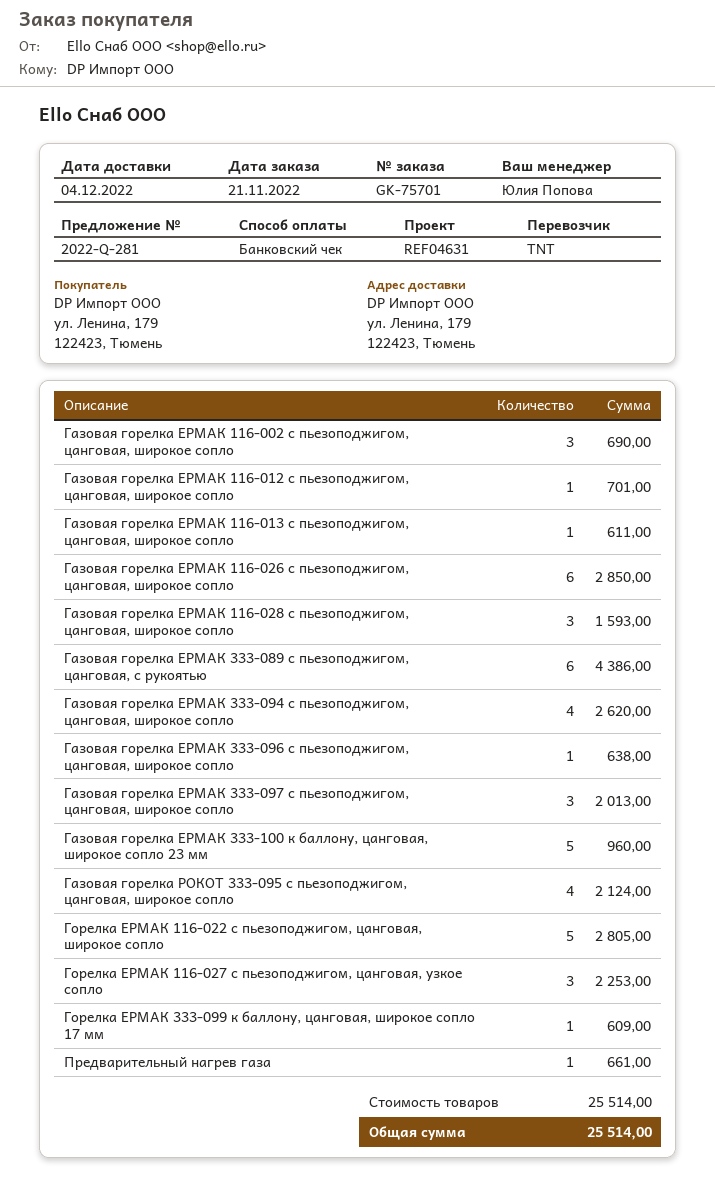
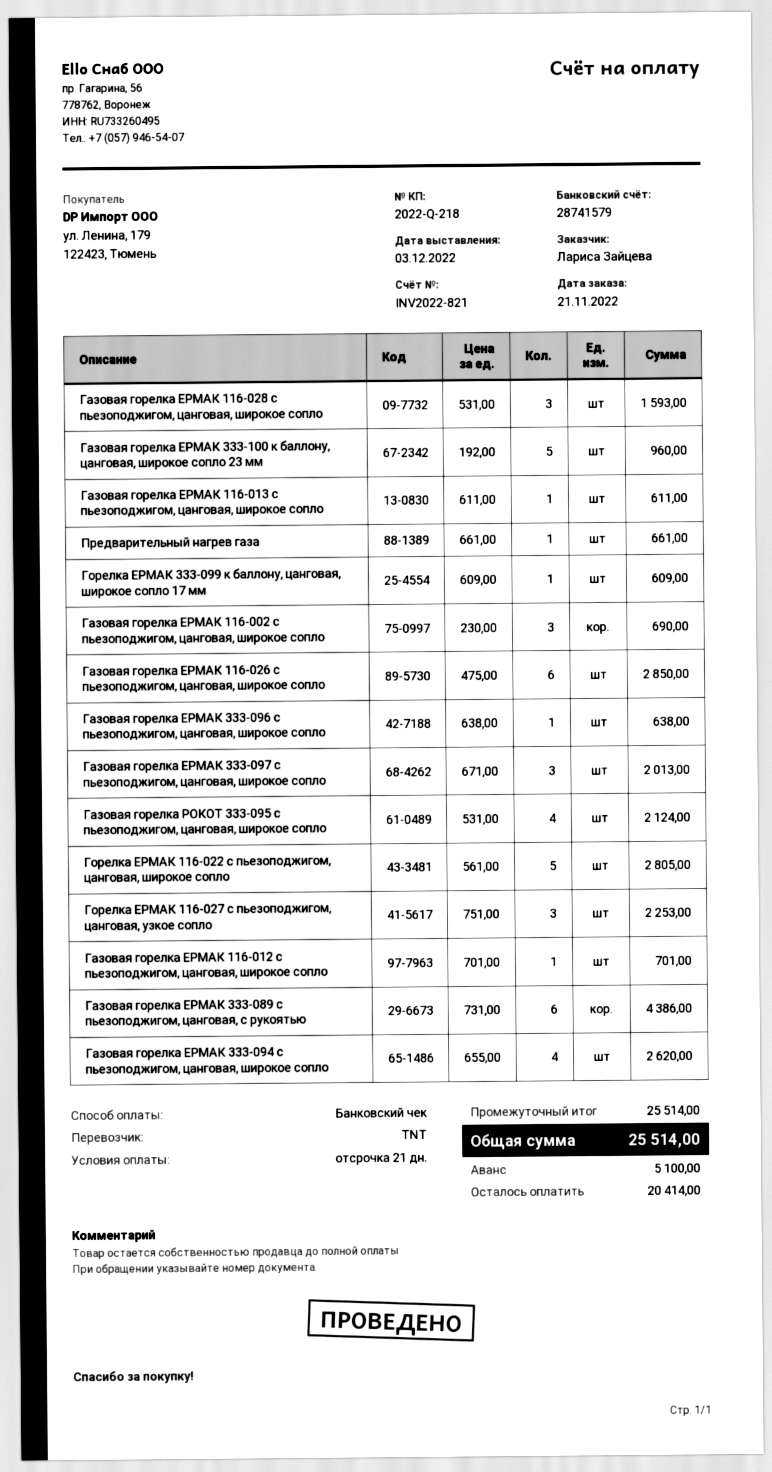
quote number: 2022-Q-281 -> 2022-Q-218

